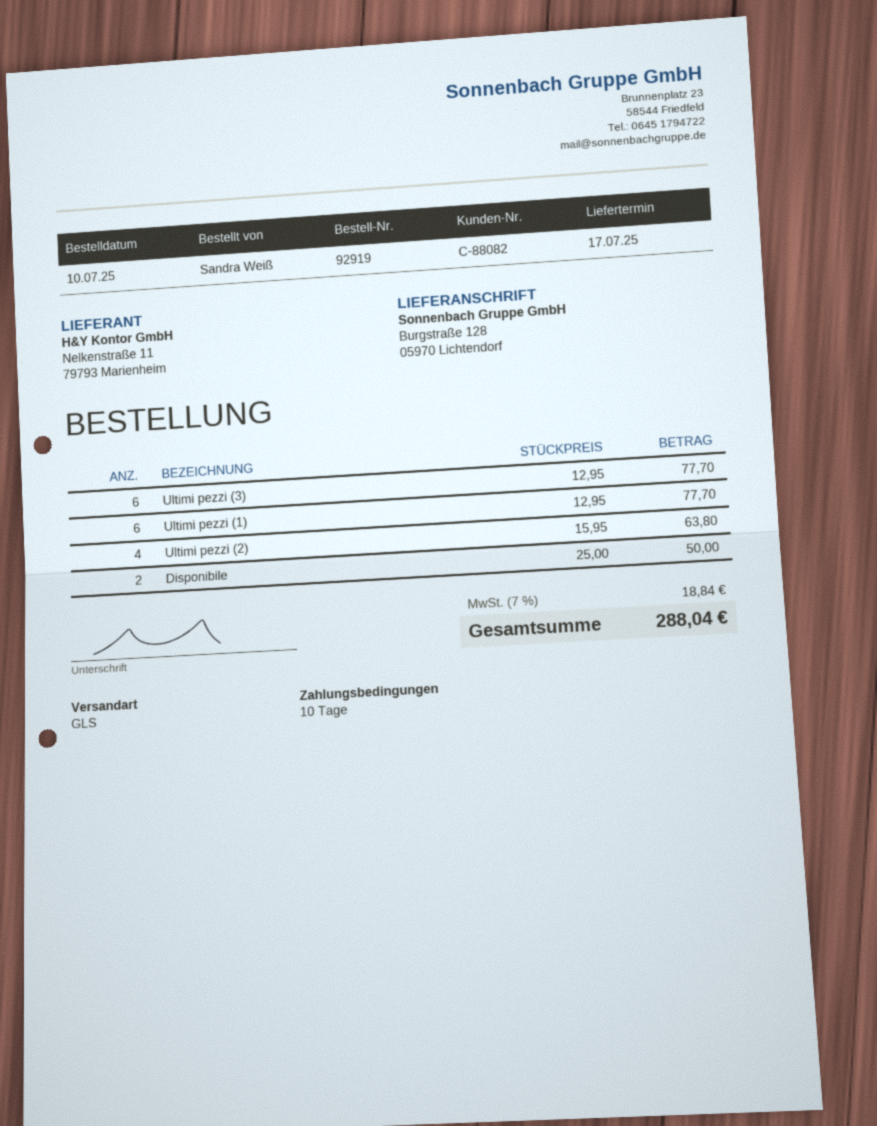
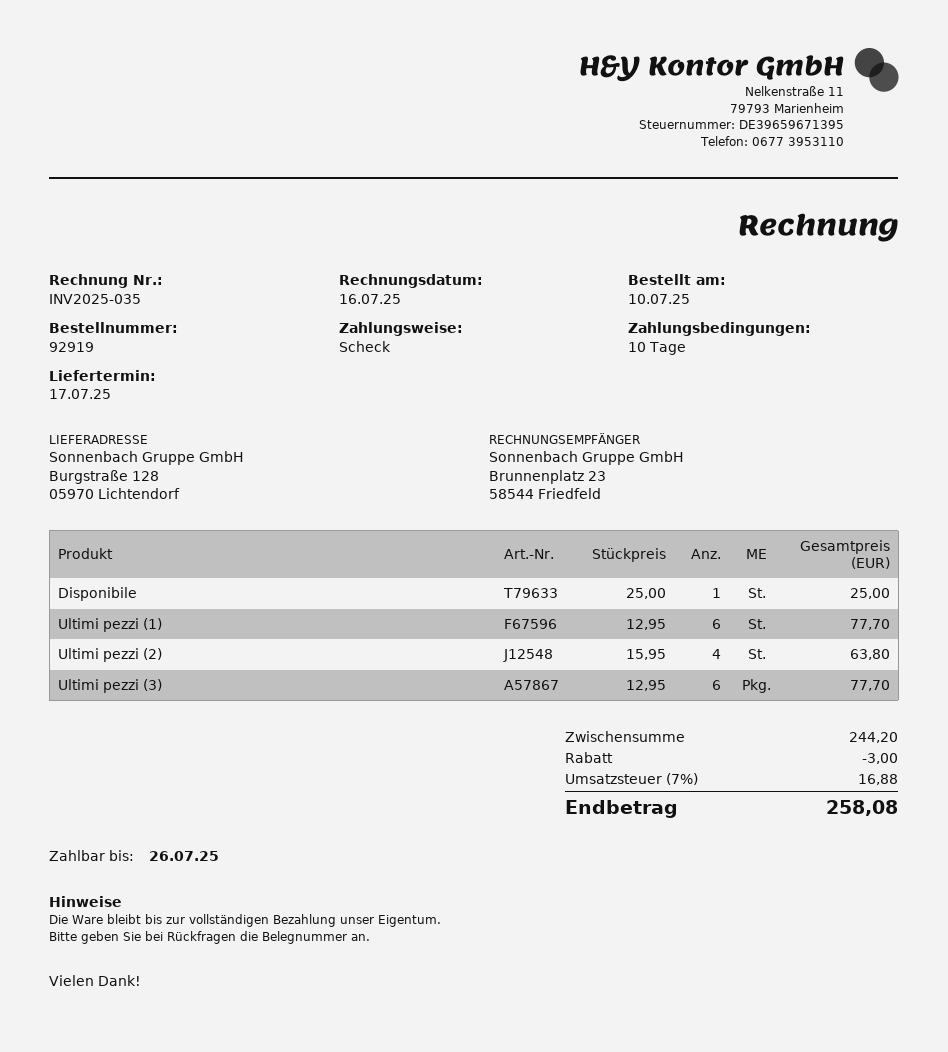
Disponibile: 2 x 25.00 = 50.00 -> 1 x 25.00 = 25.00
discount: none -> 3.00
tax: 7% = 18.84 -> 7% = 16.88
total: 288.04 -> 258.08

